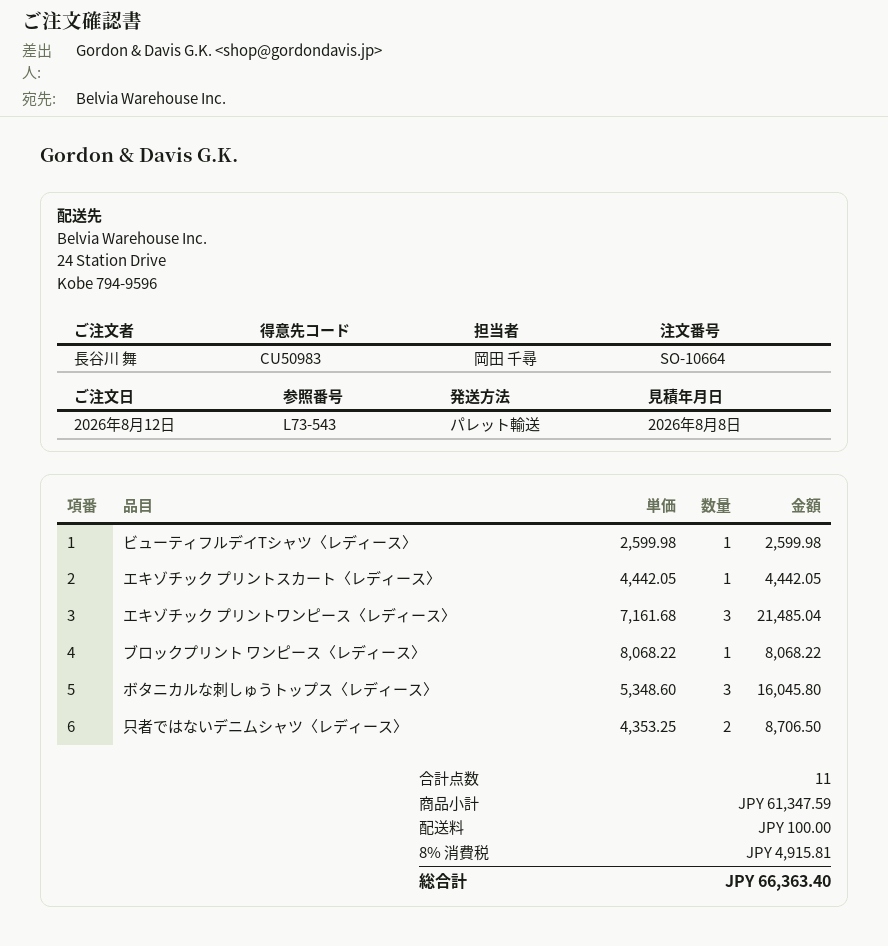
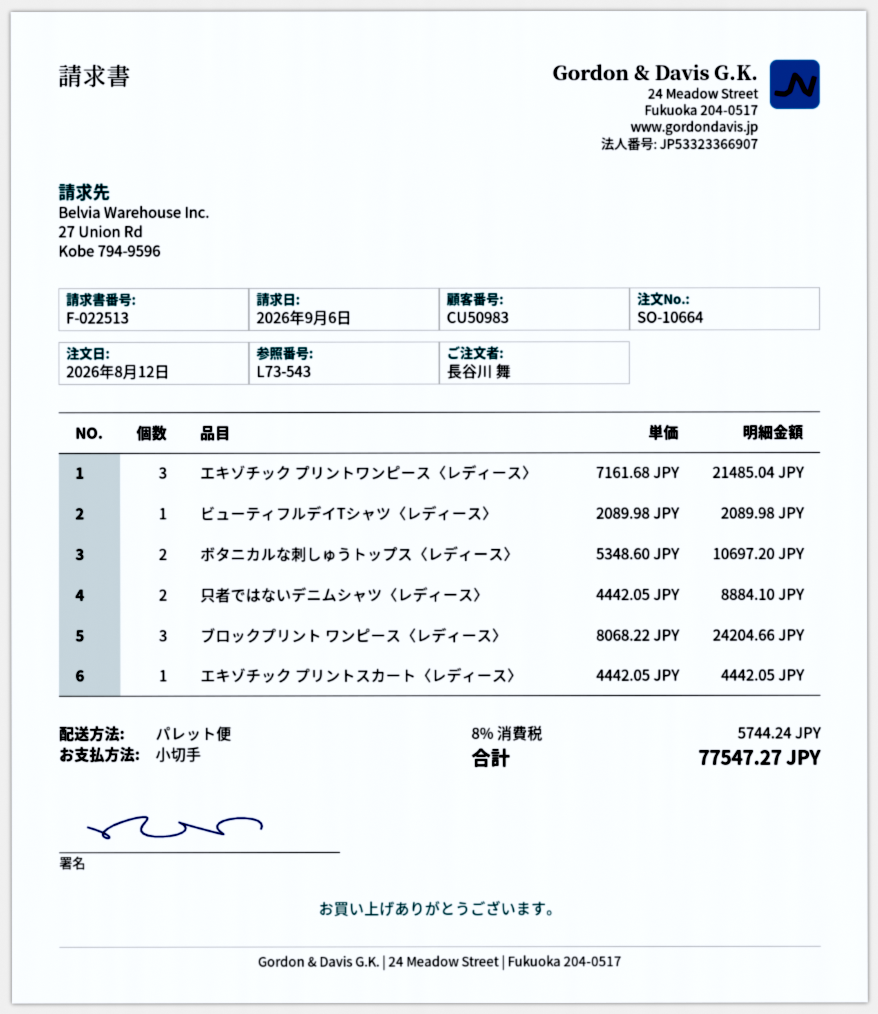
ビューティフルデイTシャツ〈レディース〉: 1 x 2599.98 = 2599.98 -> 1 x 2089.98 = 2089.98
ブロックプリント ワンピース〈レディース〉: 1 x 8068.22 = 8068.22 -> 3 x 8068.22 = 24204.66
ボタニカルな刺しゅうトップス〈レディース〉: 3 x 5348.60 = 16045.80 -> 2 x 5348.60 = 10697.20
只者ではないデニムシャツ〈レディース〉: 2 x 4353.25 = 8706.50 -> 2 x 4442.05 = 8884.10
shipping: 100.00 -> none
tax: 8% = 4915.81 -> 8% = 5744.24
total: 66363.40 -> 77547.27

